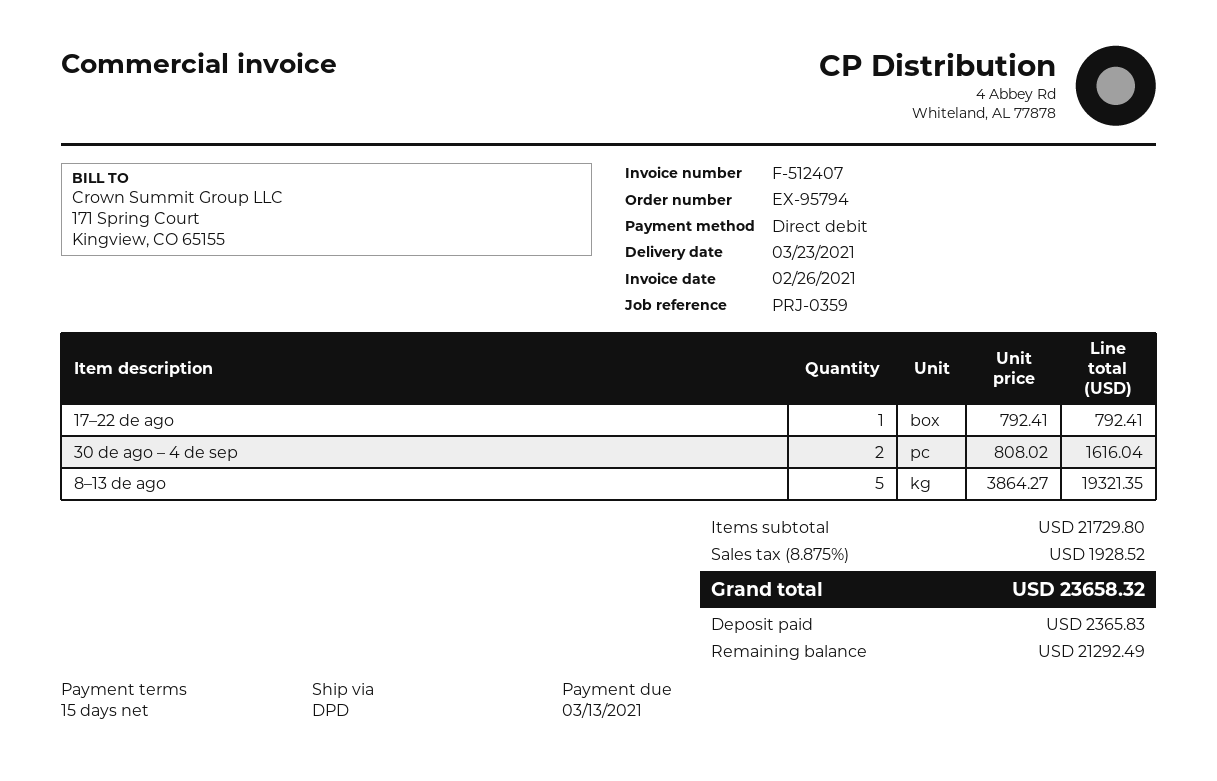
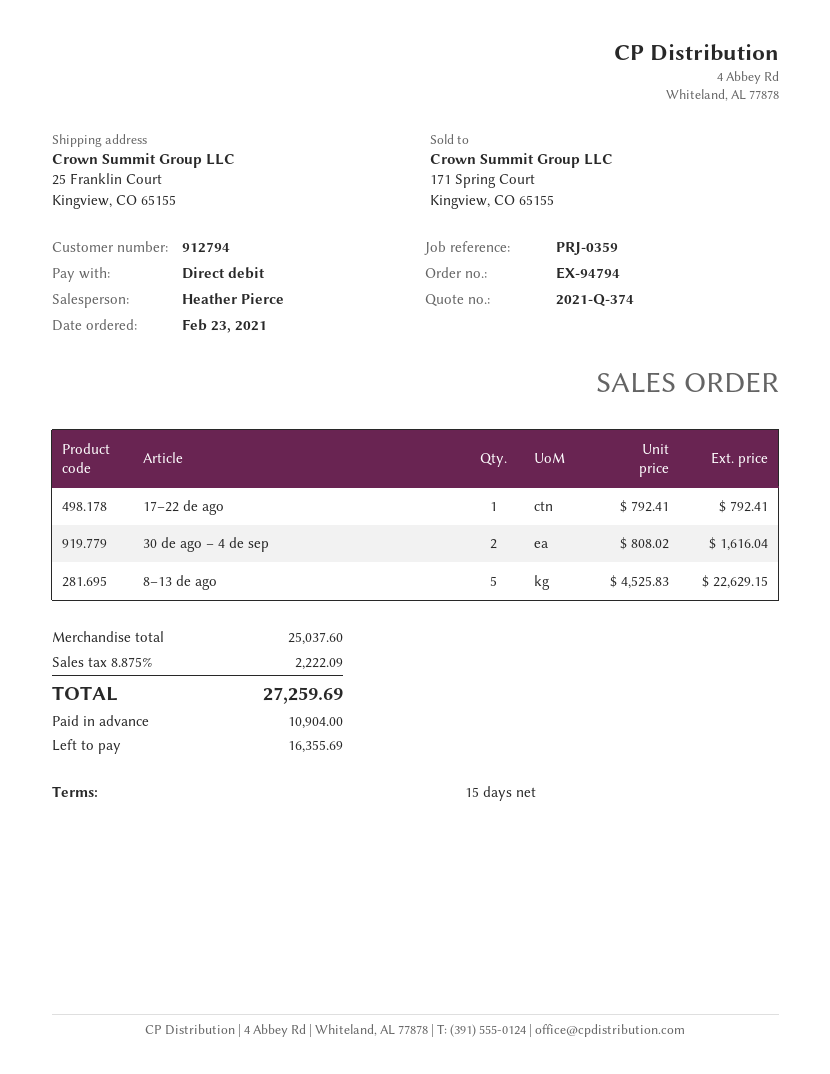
order number: EX-95794 -> EX-94794
8–13 de ago: 5 x 3864.27 = 19321.35 -> 5 x 4525.83 = 22629.15
subtotal: 21729.80 -> 25037.60
tax: 8.875% = 1928.52 -> 8.875% = 2222.09
total: 23658.32 -> 27259.69
deposit: 2365.83 -> 10904.00
balance: 21292.49 -> 16355.69

